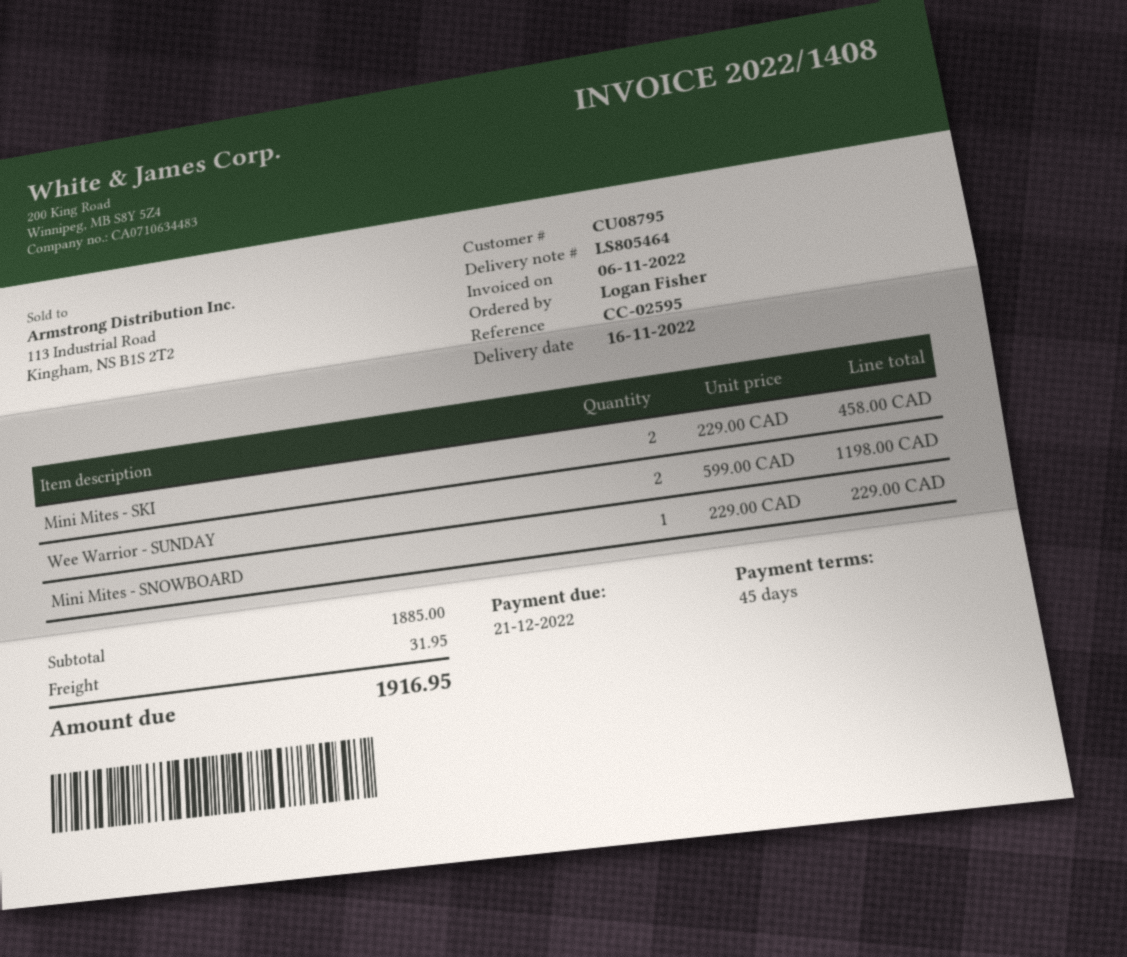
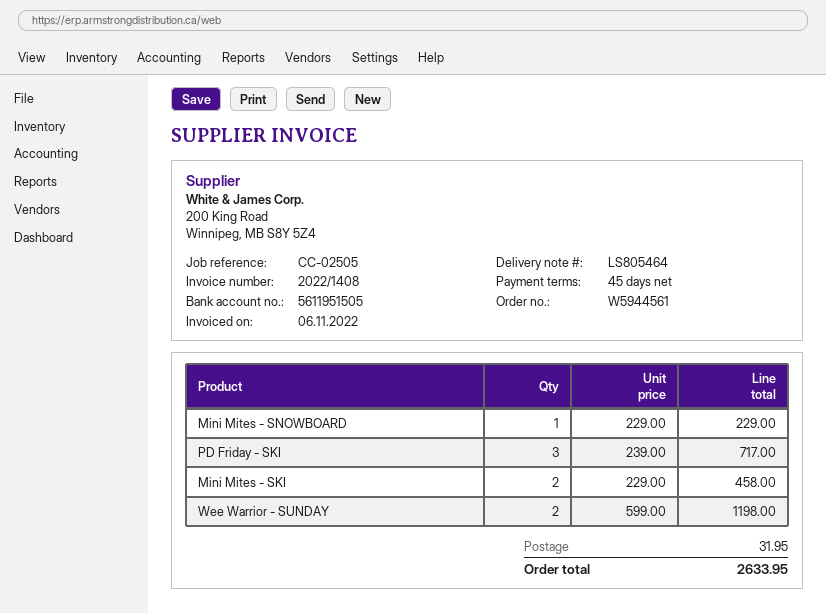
reference: CC-02595 -> CC-02505
PD Friday - SKI: none -> 3 x 239.00 = 717.00
total: 1916.95 -> 2633.95

